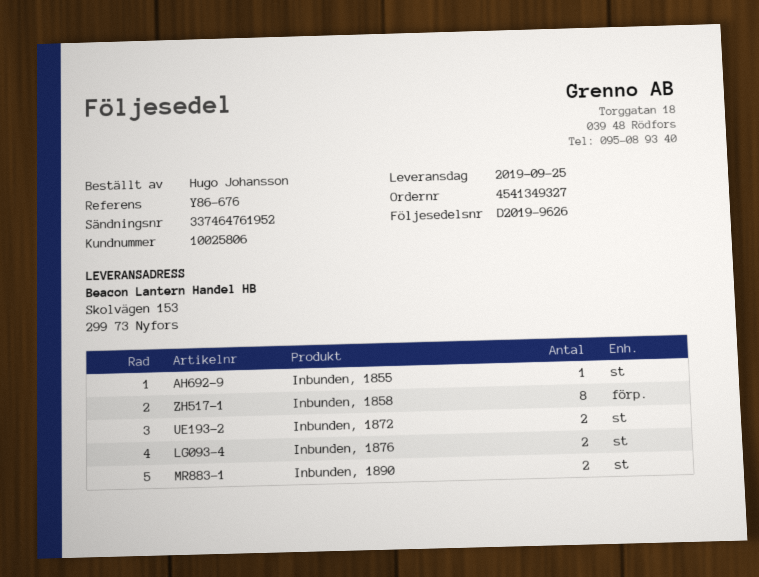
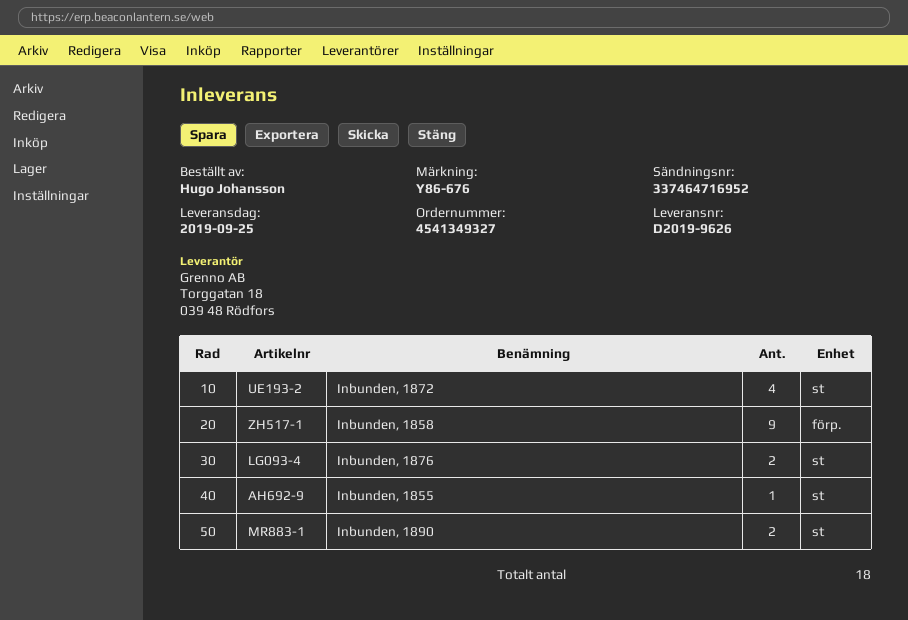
tracking number: 337464761952 -> 337464716952
Inbunden, 1858: 8 -> 9
Inbunden, 1872: 2 -> 4

